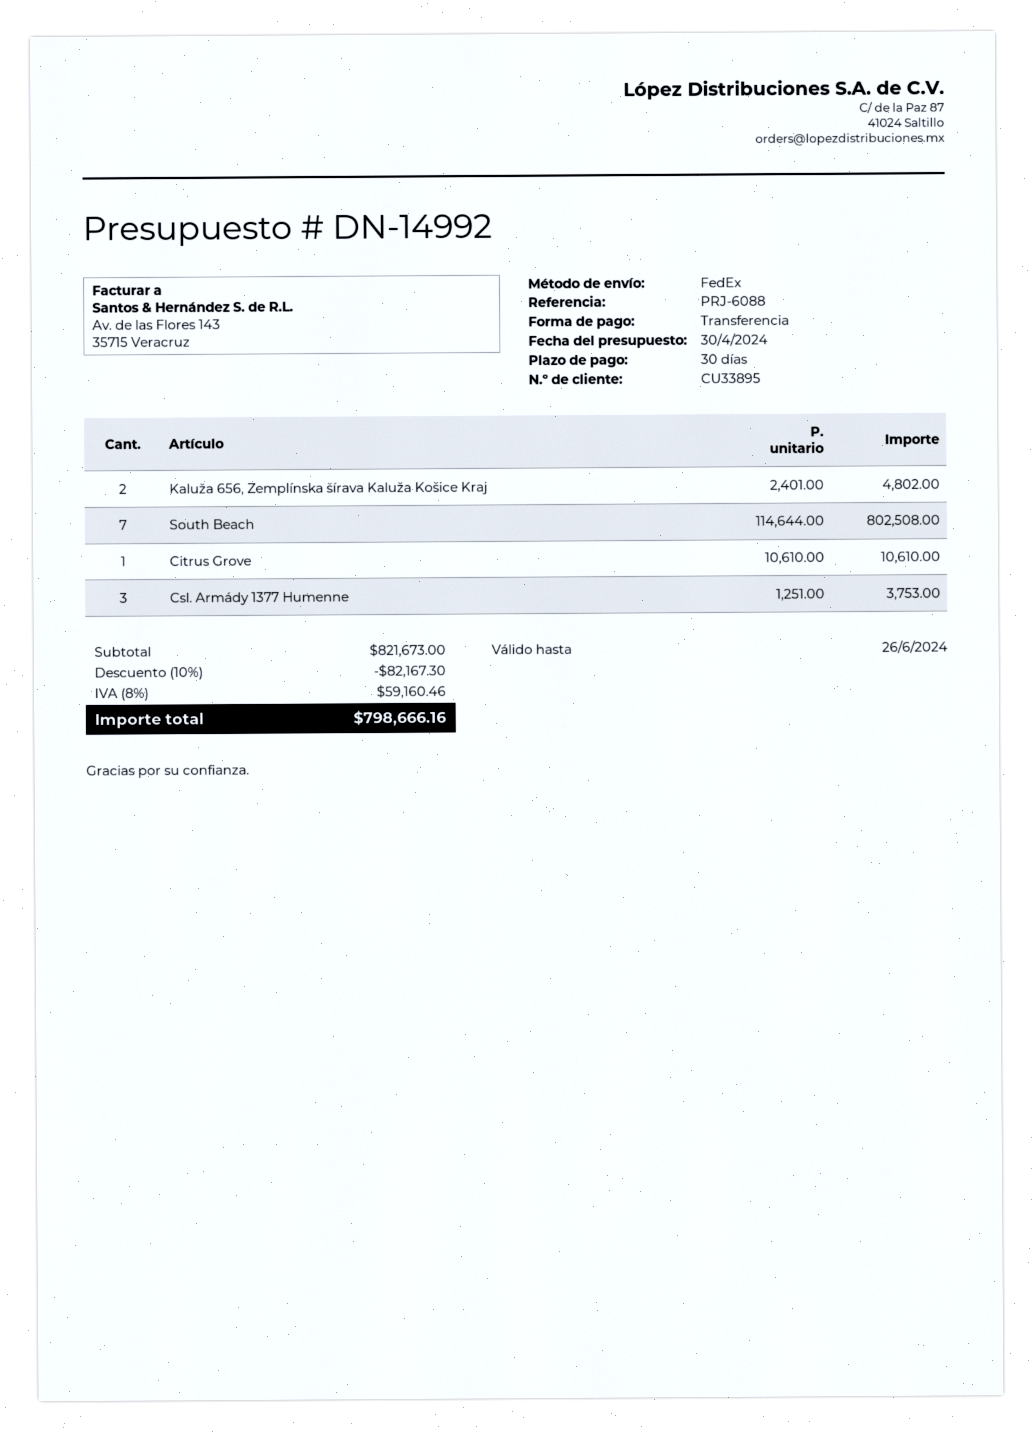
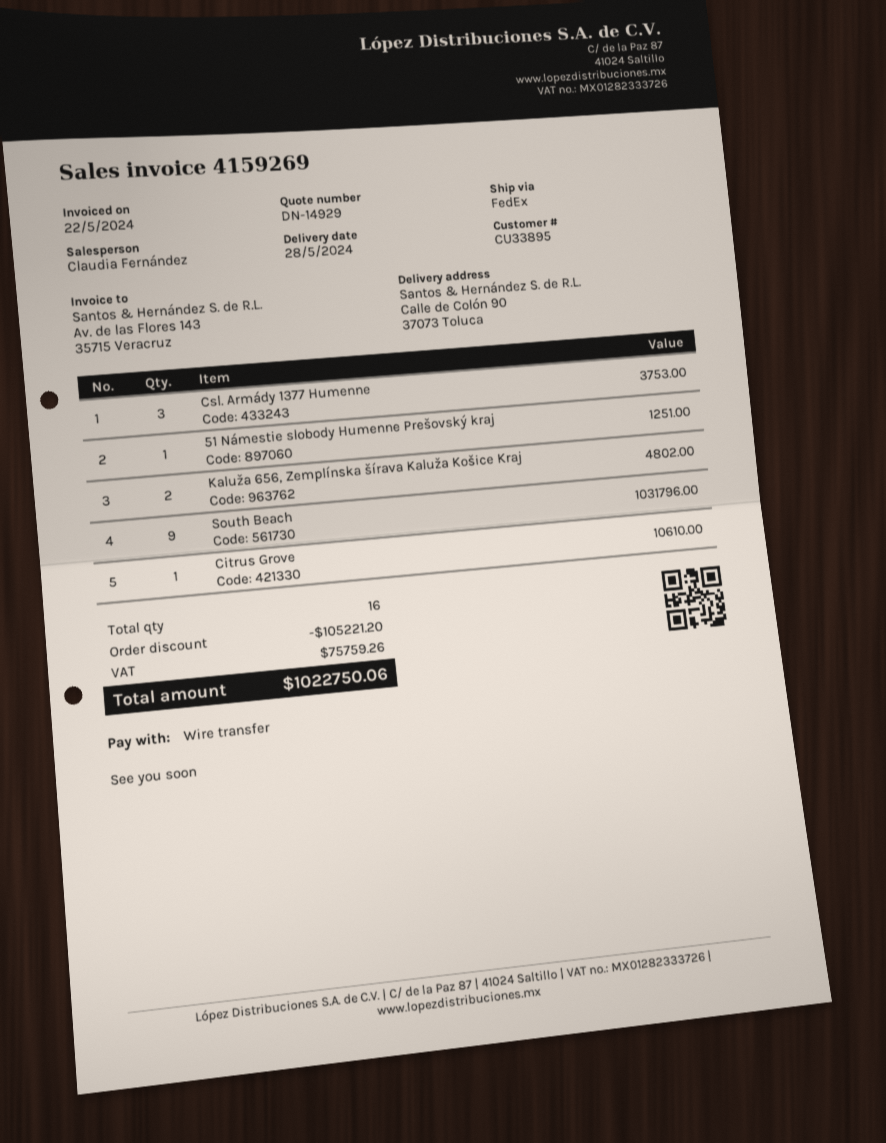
quote number: DN-14992 -> DN-14929
South Beach: 7 for 802508.00 -> 9 for 1031796.00
51 Námestie slobody Humenne Prešovský kraj: none -> 1 for 1251.00
discount: 82167.30 -> 105221.20
tax: 59160.46 -> 75759.26
total: 798666.16 -> 1022750.06

